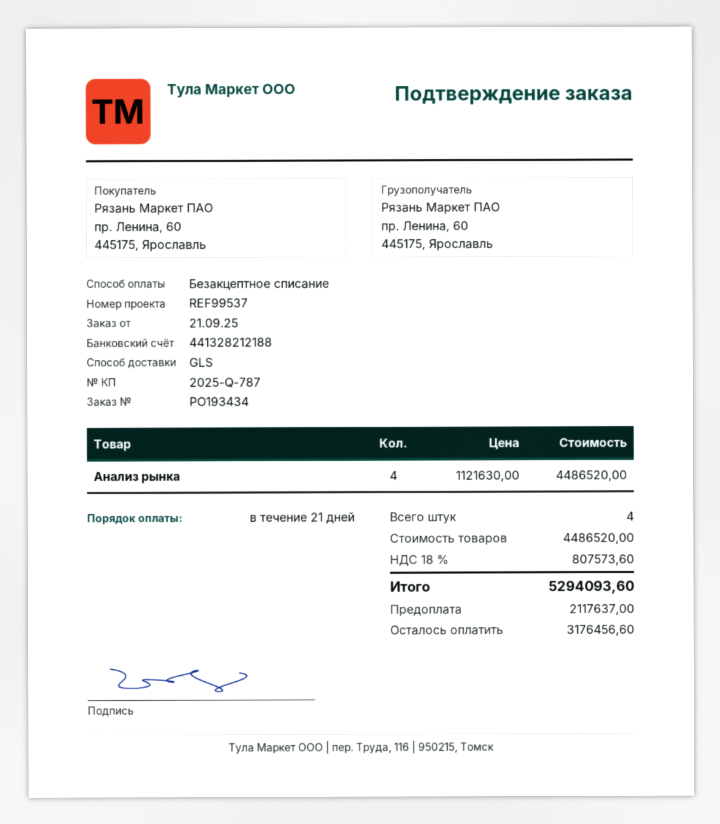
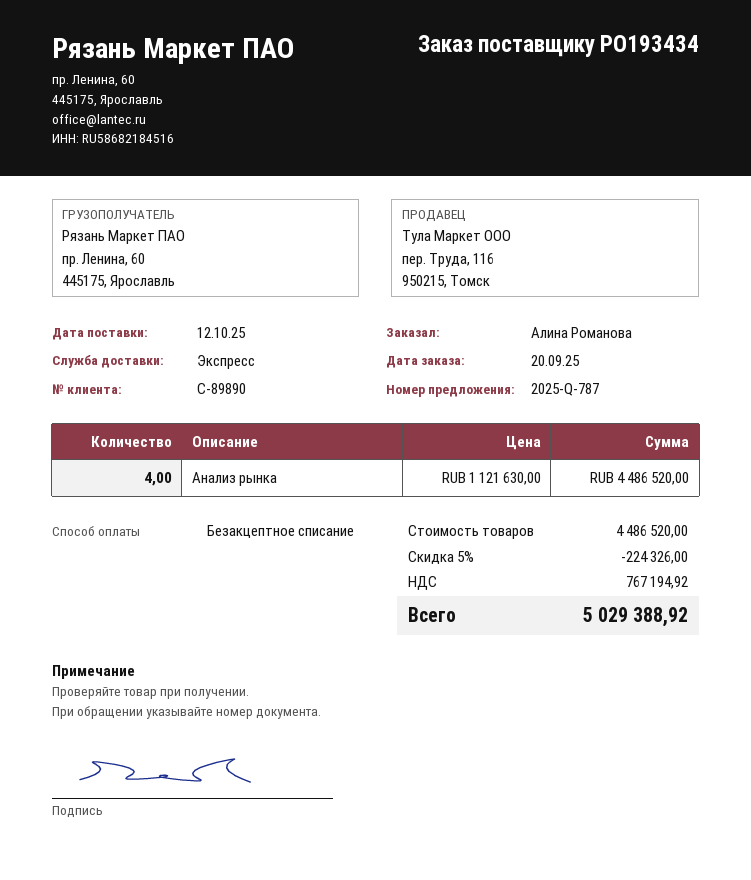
order date: 2025-09-21 -> 2025-09-20
shipping method: GLS -> express
discount: none -> 5% = 224326.00
tax: 807573.60 -> 767194.92
total: 5294093.60 -> 5029388.92

